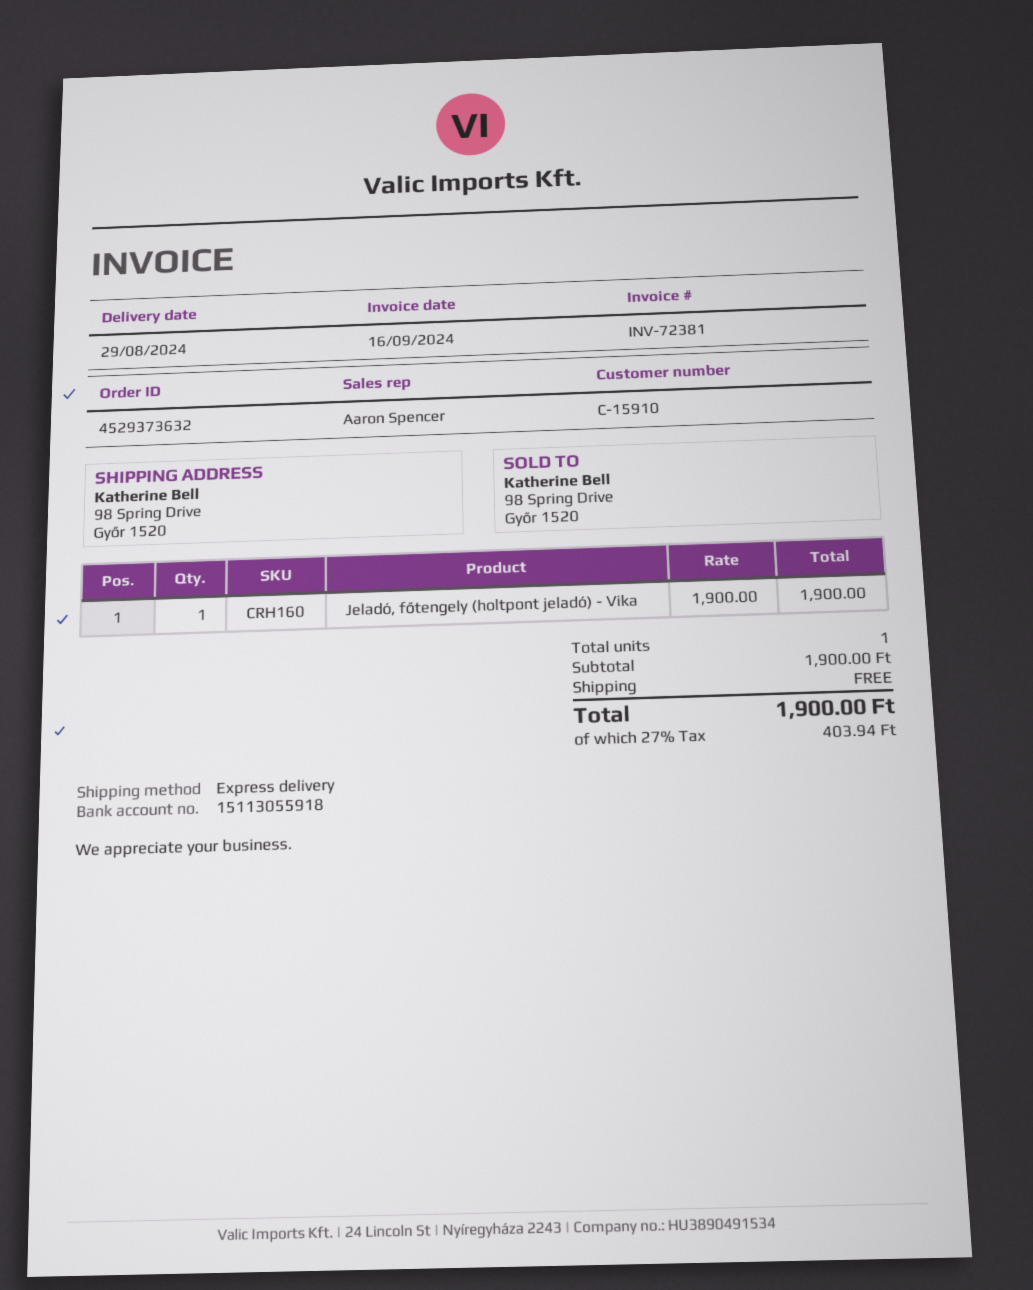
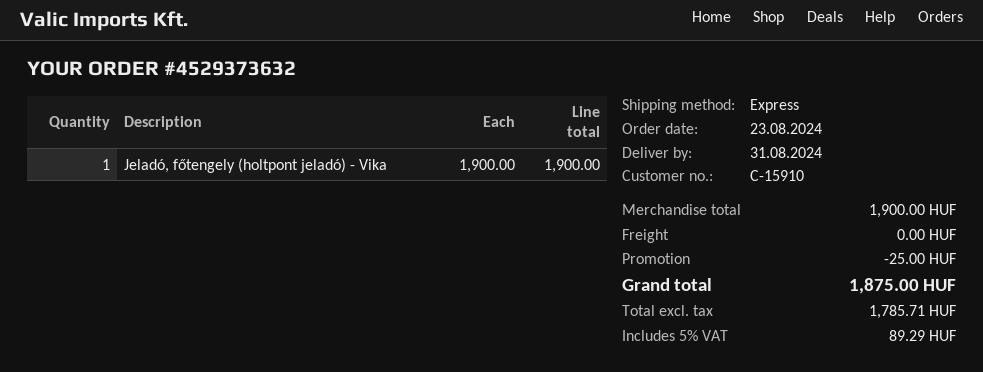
delivery date: 2024-08-29 -> 2024-08-31
discount: none -> 25.00
tax: 27% = 403.94 -> 5% = 89.29
total: 1900.00 -> 1875.00

